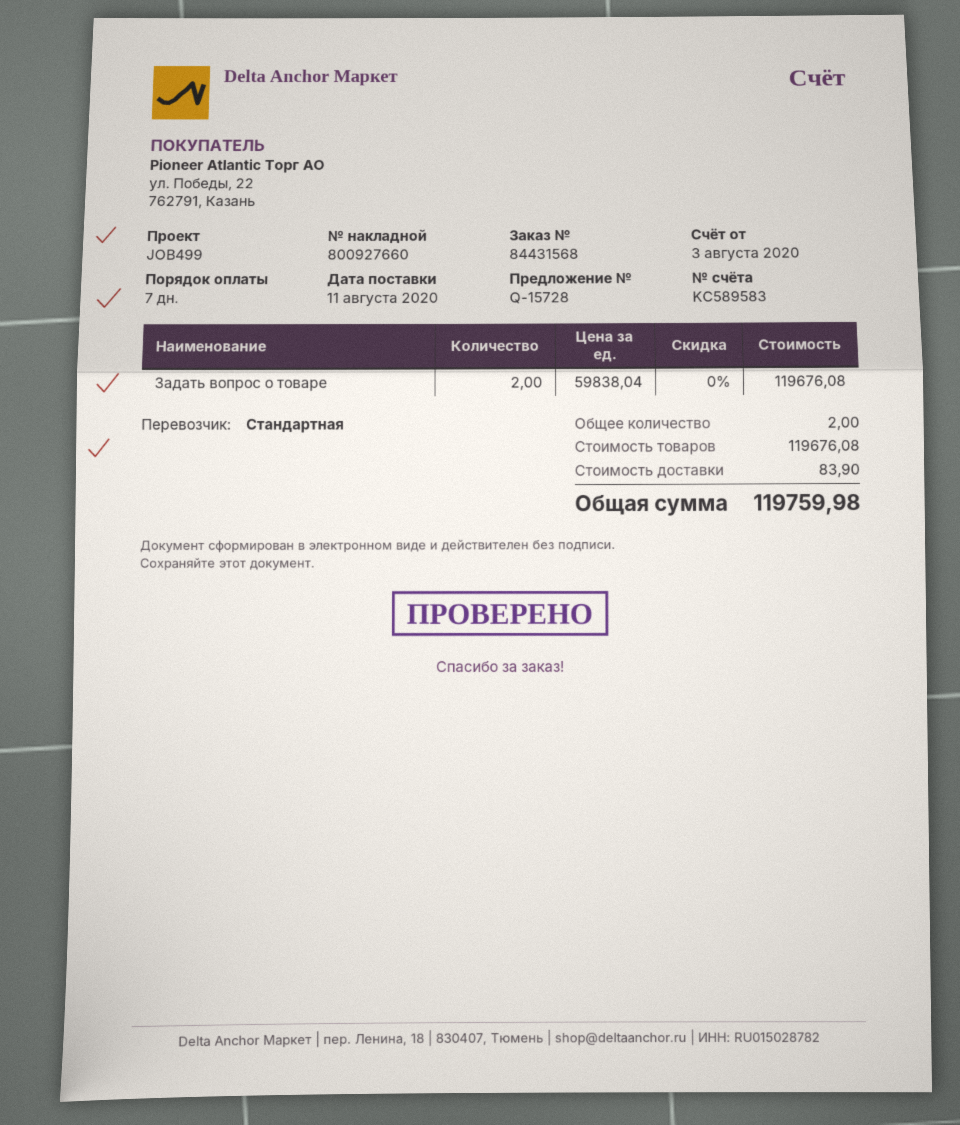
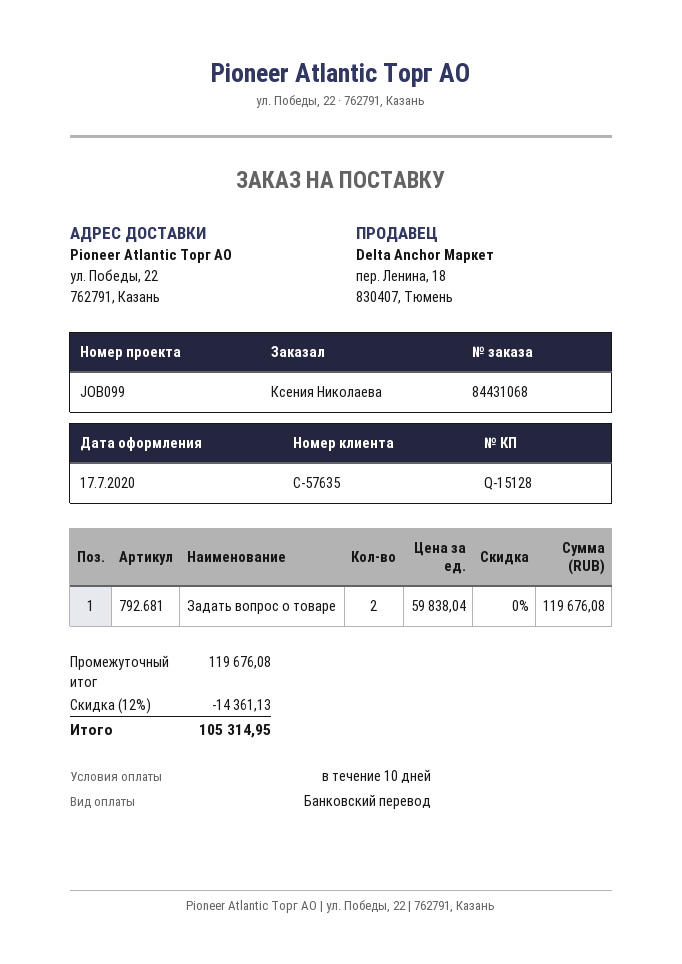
quote number: Q-15728 -> Q-15128
order number: 84431568 -> 84431068
payment terms: 7 days -> 10 days
reference: JOB499 -> JOB099
discount: none -> 12% = 14361.13
shipping: 83.90 -> none
total: 119759.98 -> 105314.95

